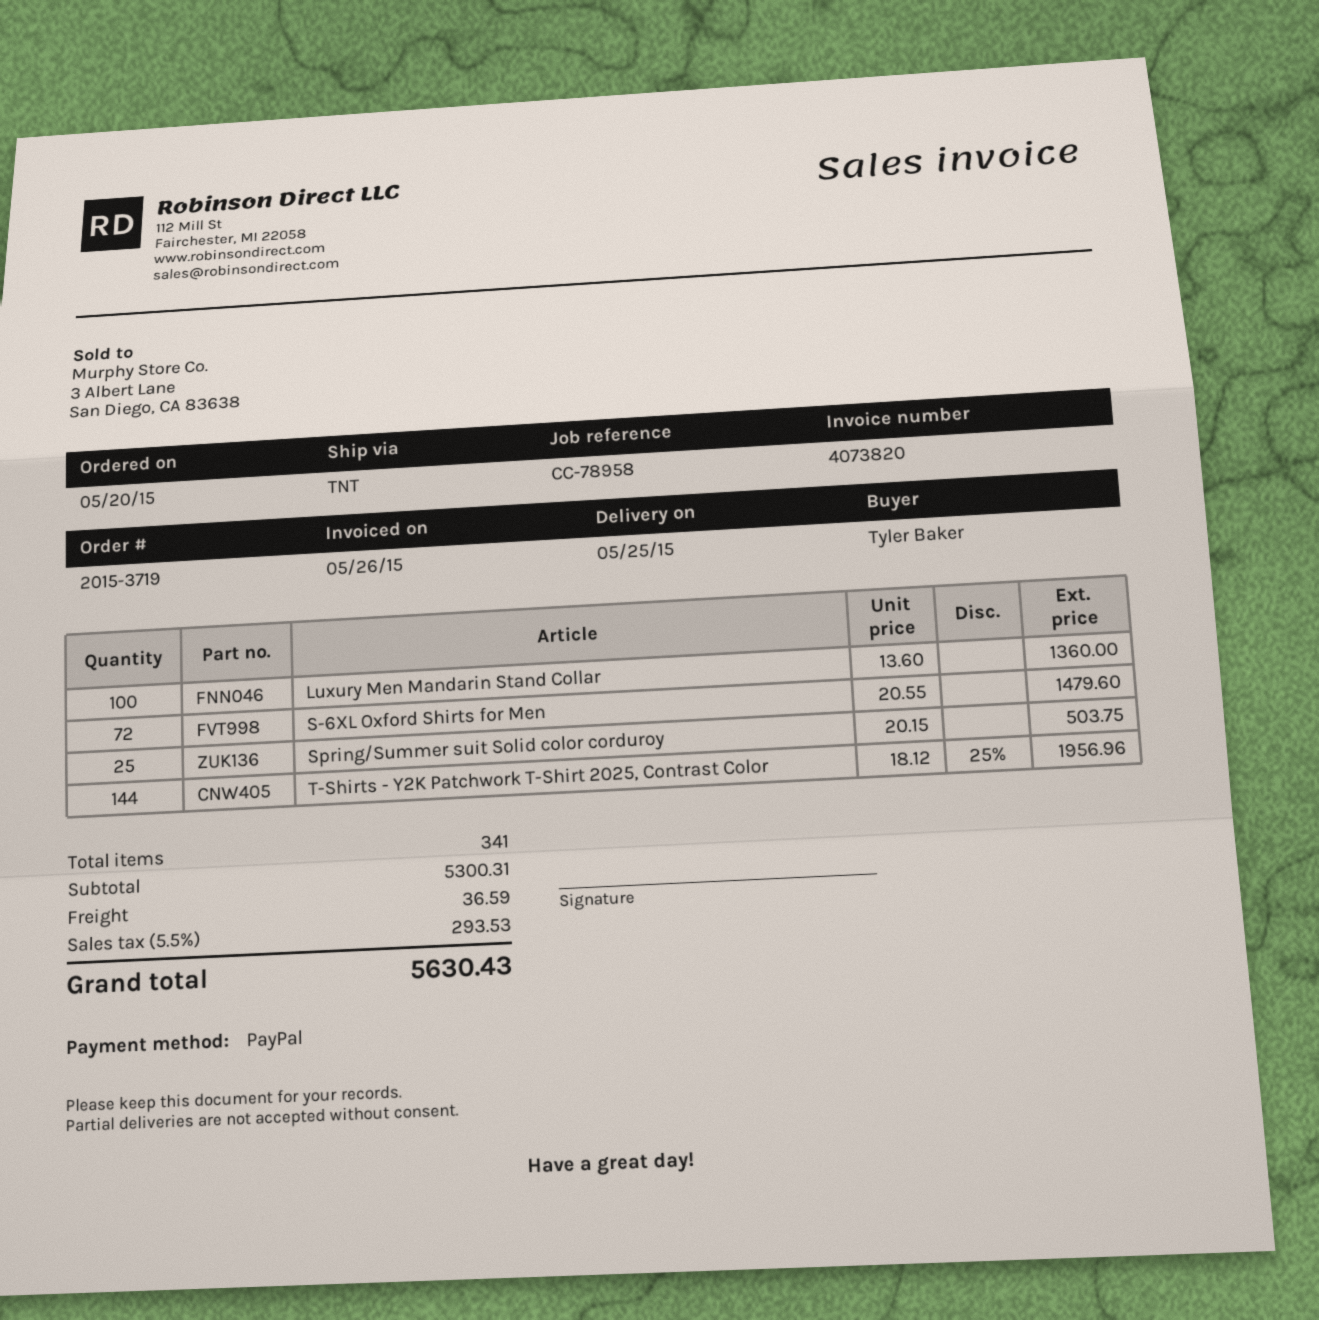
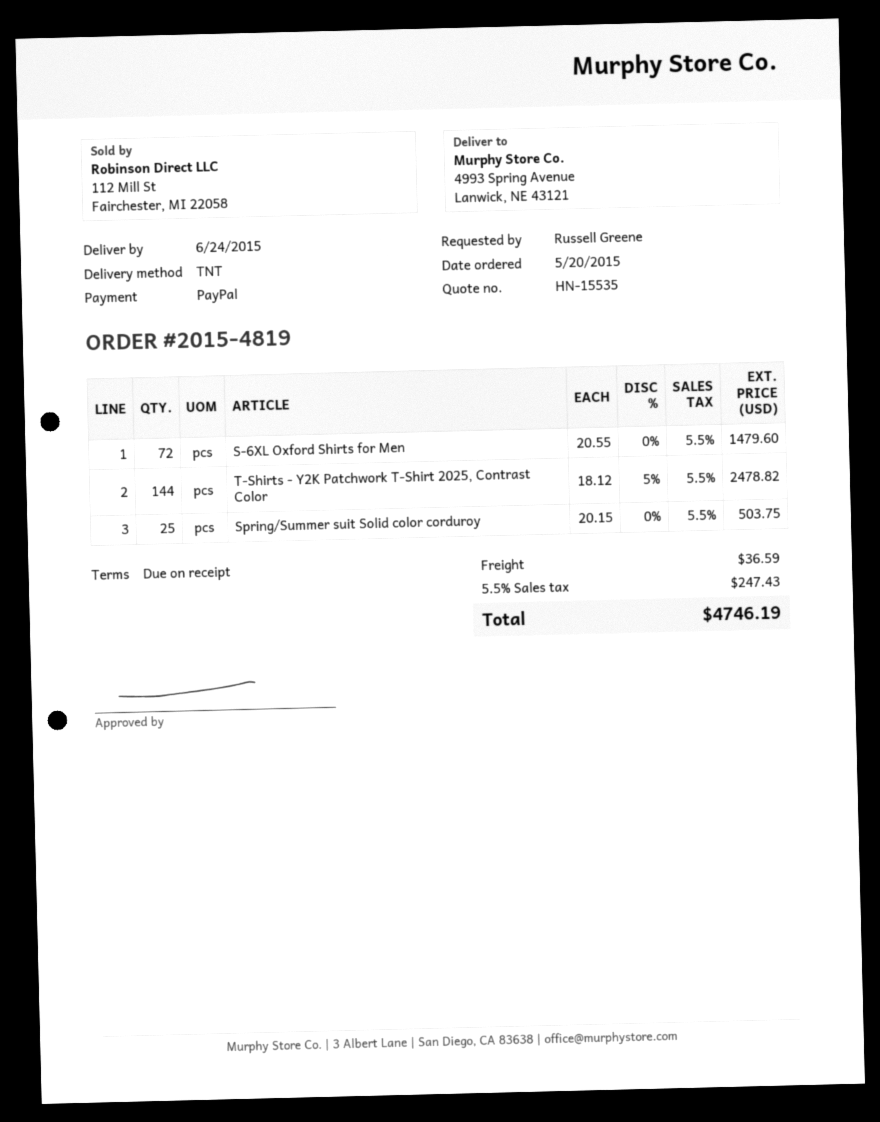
order number: 2015-3719 -> 2015-4819
delivery date: 2015-05-25 -> 2015-06-24
ordered by: Tyler Baker -> Russell Greene
Luxury Men Mandarin Stand Collar: 100 x 13.60 = 1360.00 -> none
T-Shirts - Y2K Patchwork T-Shirt 2025, Contrast Color: 144 x 18.12 - 25% = 1956.96 -> 144 x 18.12 - 5% = 2478.82
tax: 5.5% = 293.53 -> 5.5% = 247.43
total: 5630.43 -> 4746.19

